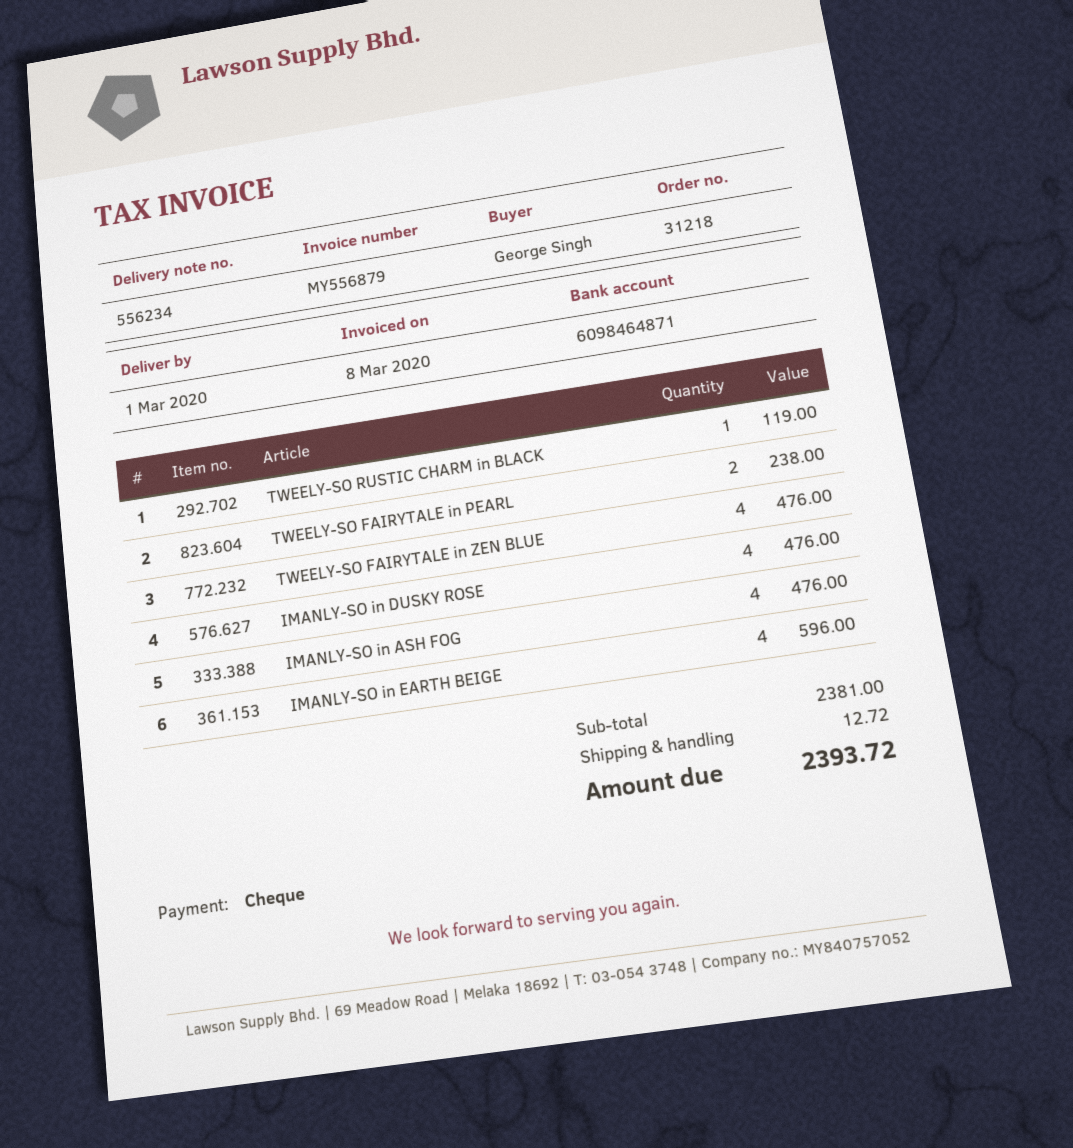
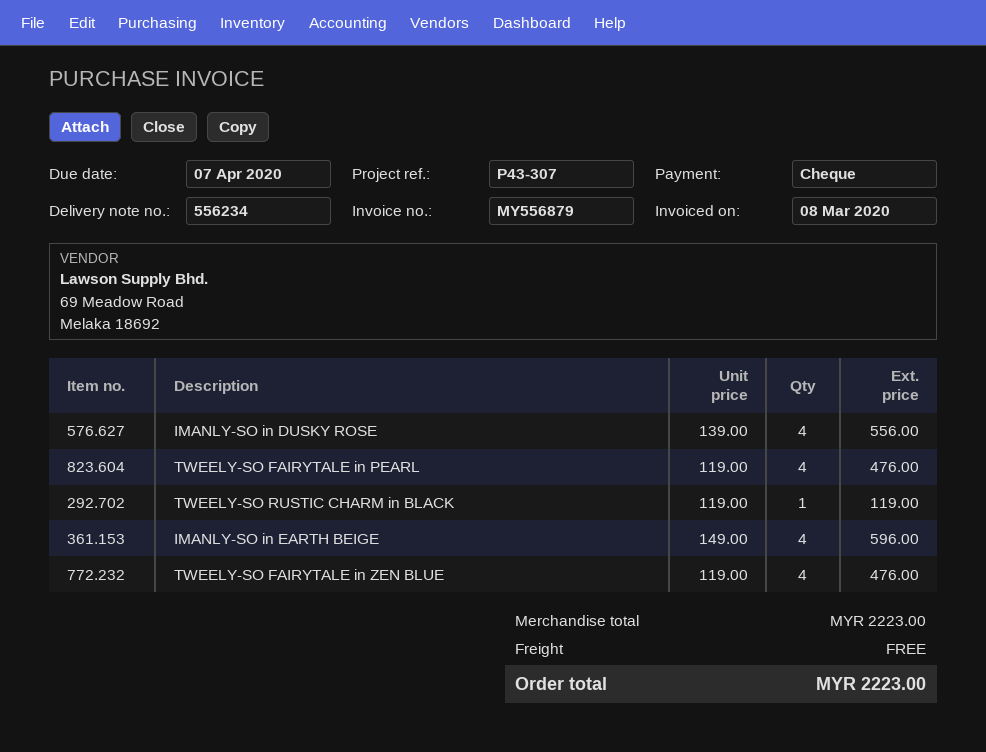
TWEELY-SO FAIRYTALE in PEARL: 2 for 238.00 -> 4 for 476.00
IMANLY-SO in DUSKY ROSE: 4 for 476.00 -> 4 for 556.00
IMANLY-SO in ASH FOG: 4 for 476.00 -> none
subtotal: 2381.00 -> 2223.00
shipping: 12.72 -> 0.00
total: 2393.72 -> 2223.00

